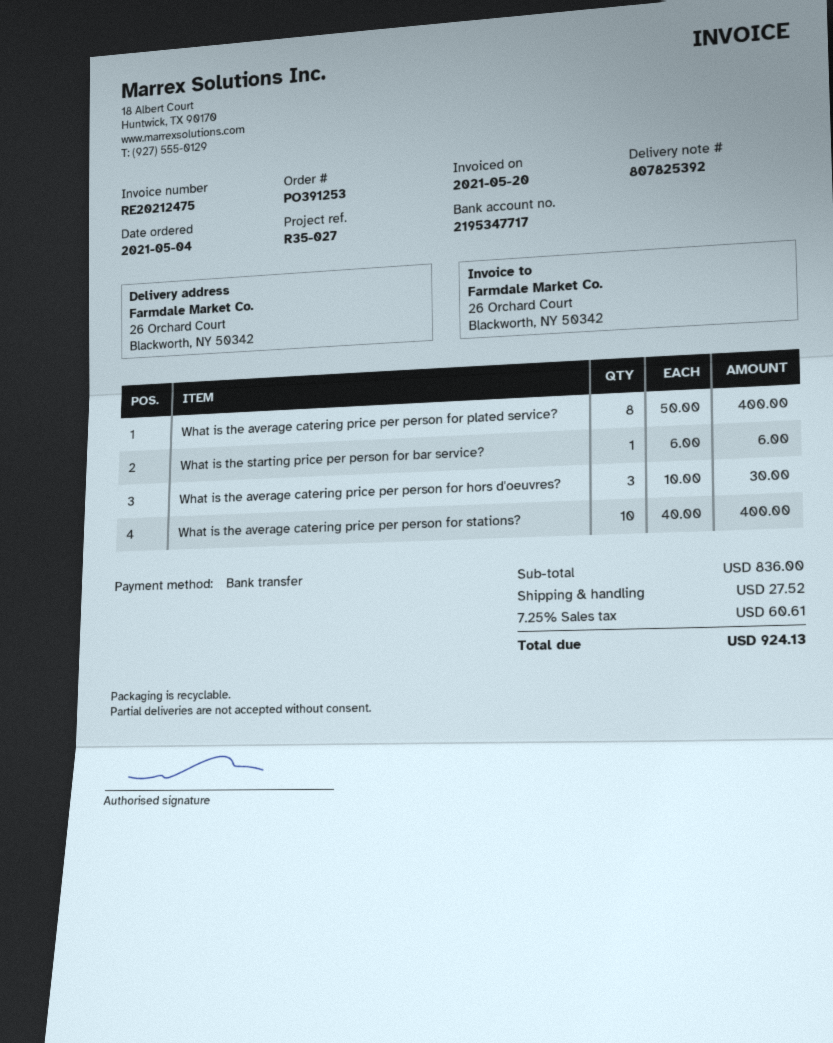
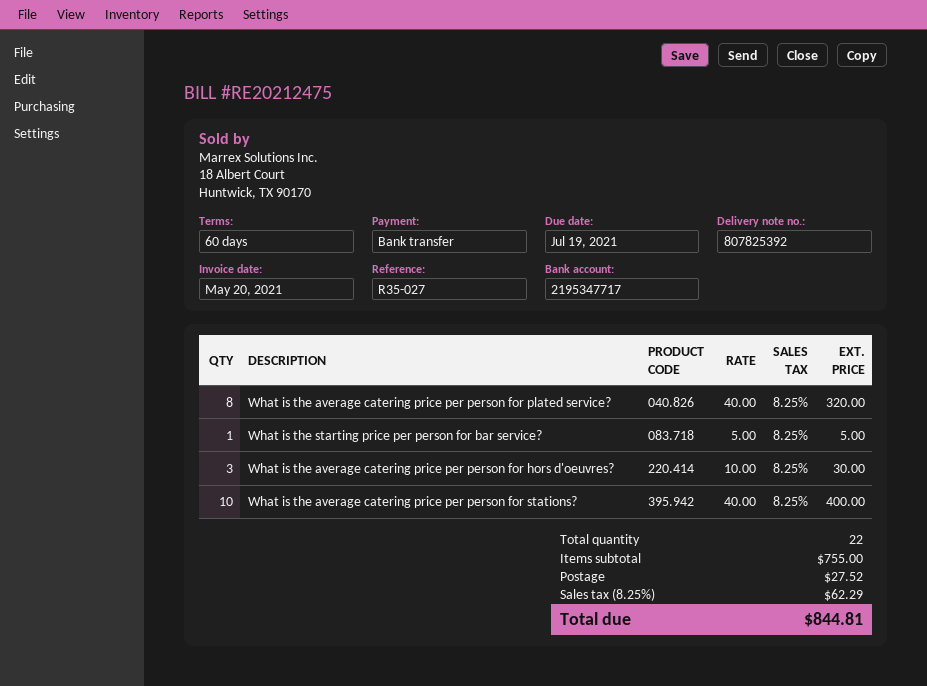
What is the average catering price per person for plated service?: 8 x 50.00 = 400.00 -> 8 x 40.00 = 320.00
What is the starting price per person for bar service?: 1 x 6.00 = 6.00 -> 1 x 5.00 = 5.00
subtotal: 836.00 -> 755.00
tax: 7.25% = 60.61 -> 8.25% = 62.29
total: 924.13 -> 844.81

